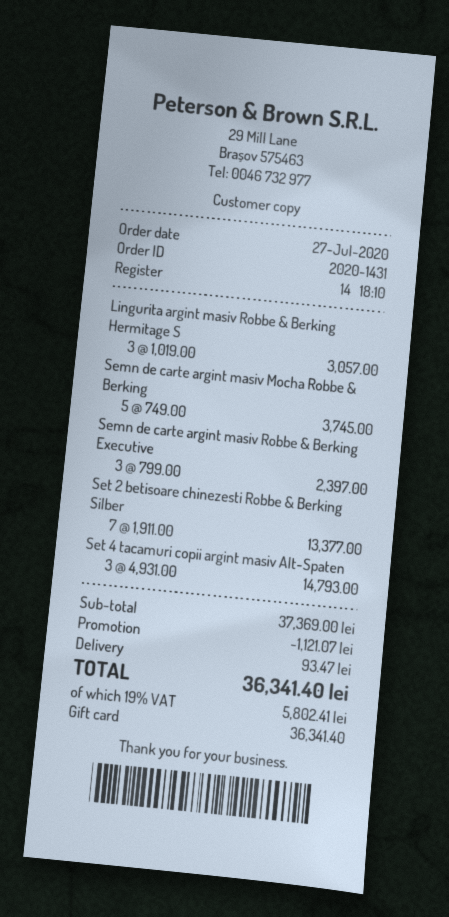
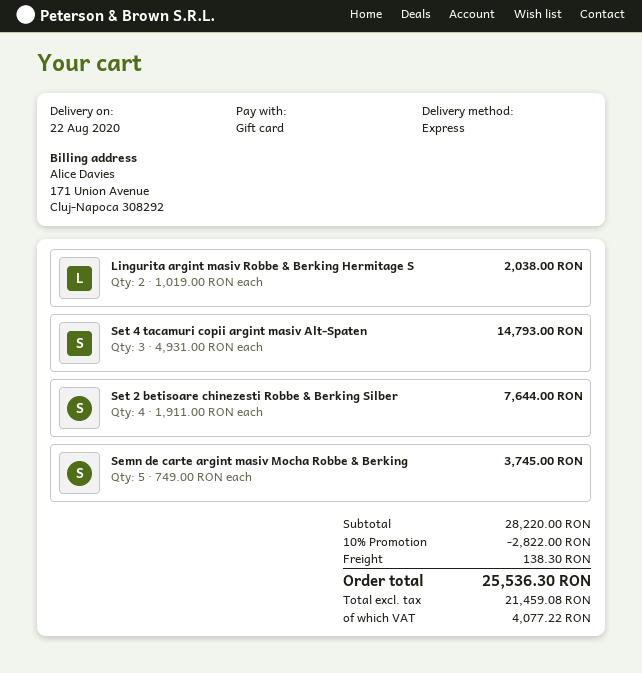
Lingurita argint masiv Robbe & Berking Hermitage S: 3 x 1019.00 = 3057.00 -> 2 x 1019.00 = 2038.00
Semn de carte argint masiv Robbe & Berking Executive: 3 x 799.00 = 2397.00 -> none
Set 2 betisoare chinezesti Robbe & Berking Silber: 7 x 1911.00 = 13377.00 -> 4 x 1911.00 = 7644.00
subtotal: 37369.00 -> 28220.00
discount: 1121.07 -> 2822.00
shipping: 93.47 -> 138.30
tax: 5802.41 -> 4077.22
total: 36341.40 -> 25536.30

